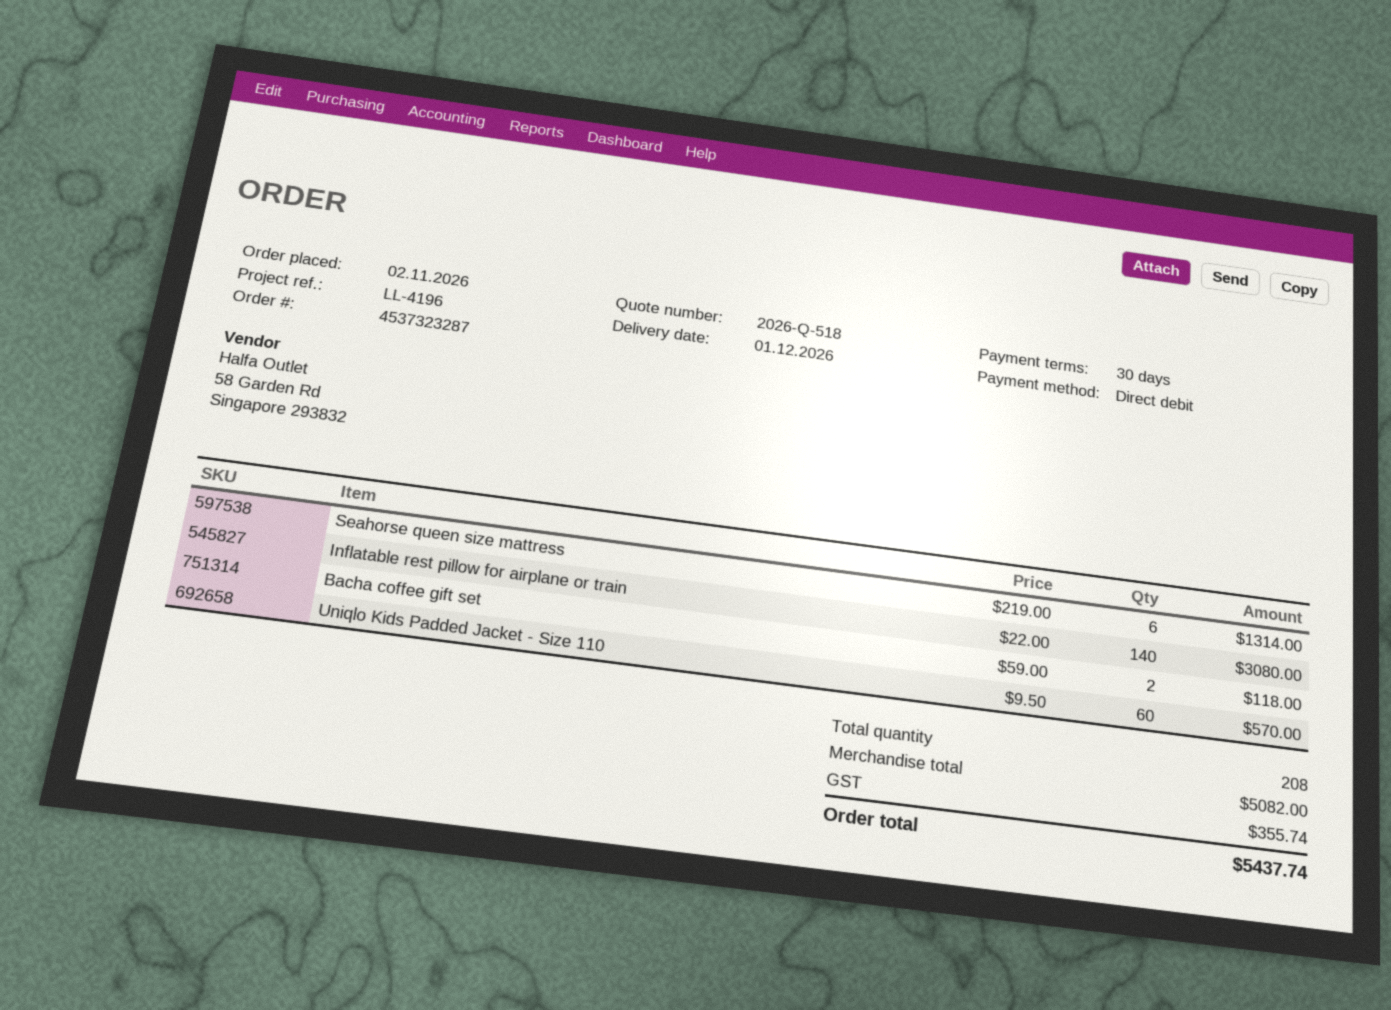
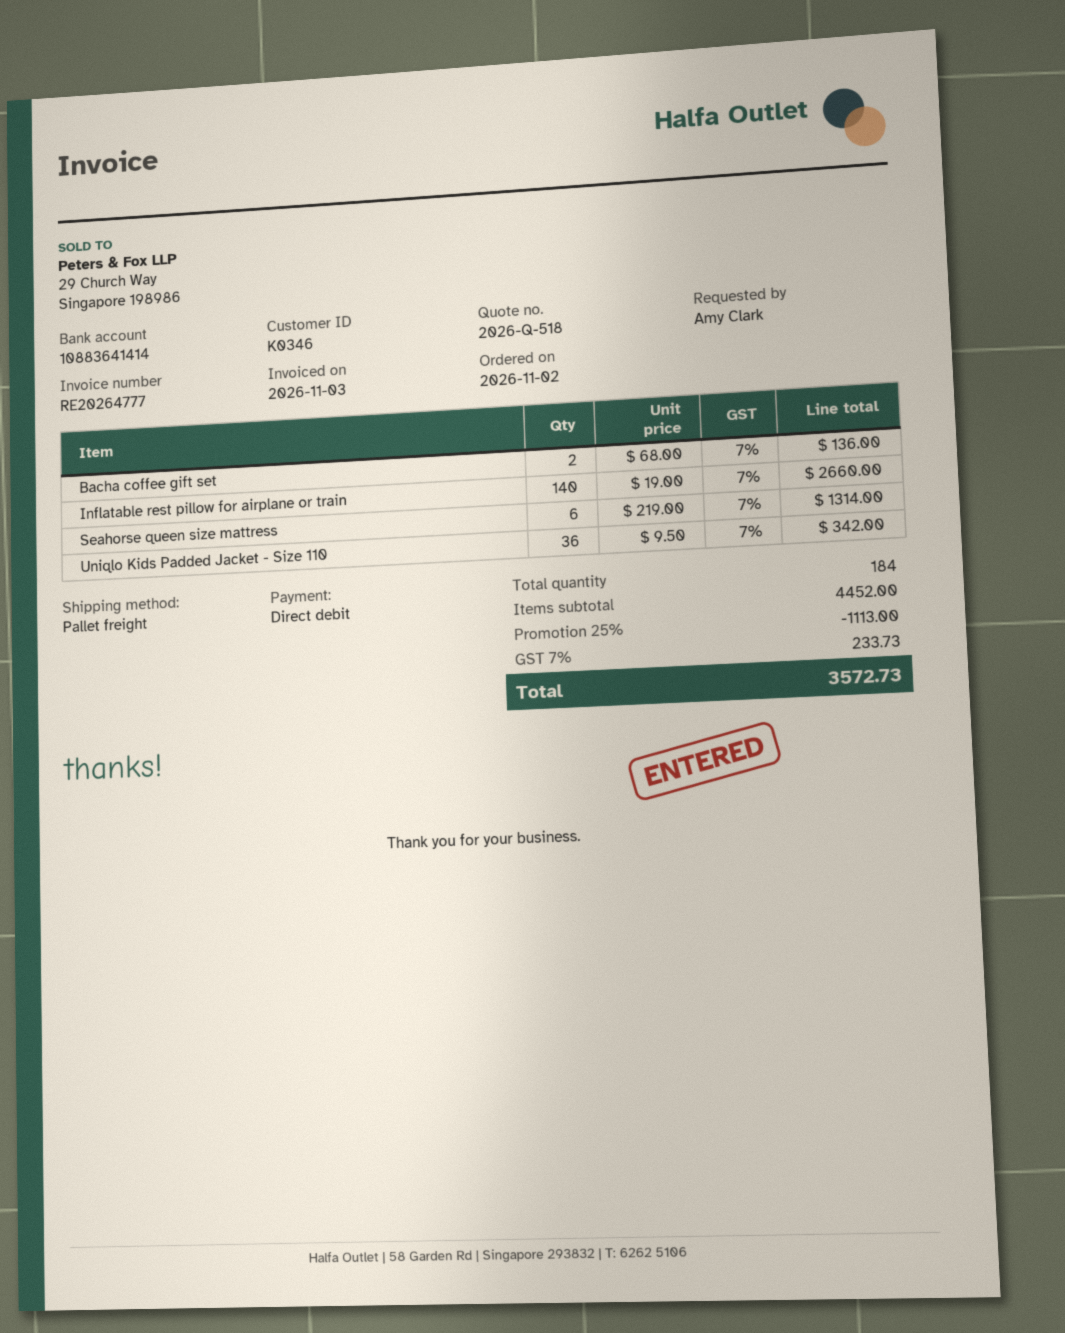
Inflatable rest pillow for airplane or train: 140 x 22.00 = 3080.00 -> 140 x 19.00 = 2660.00
Bacha coffee gift set: 2 x 59.00 = 118.00 -> 2 x 68.00 = 136.00
Uniqlo Kids Padded Jacket - Size 110: 60 x 9.50 = 570.00 -> 36 x 9.50 = 342.00
total quantity: 208 -> 184
subtotal: 5082.00 -> 4452.00
discount: none -> 25% = 1113.00
tax: 355.74 -> 233.73
total: 5437.74 -> 3572.73

